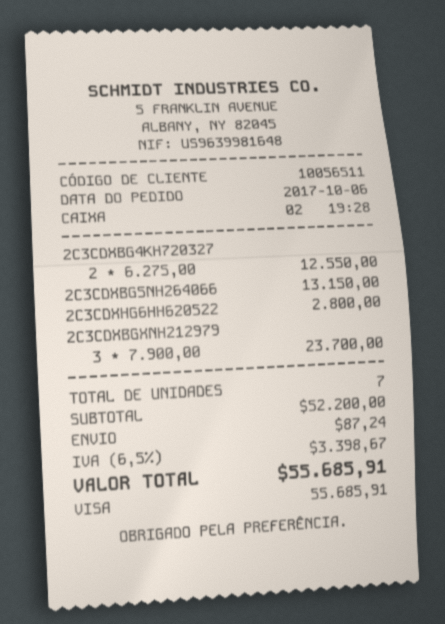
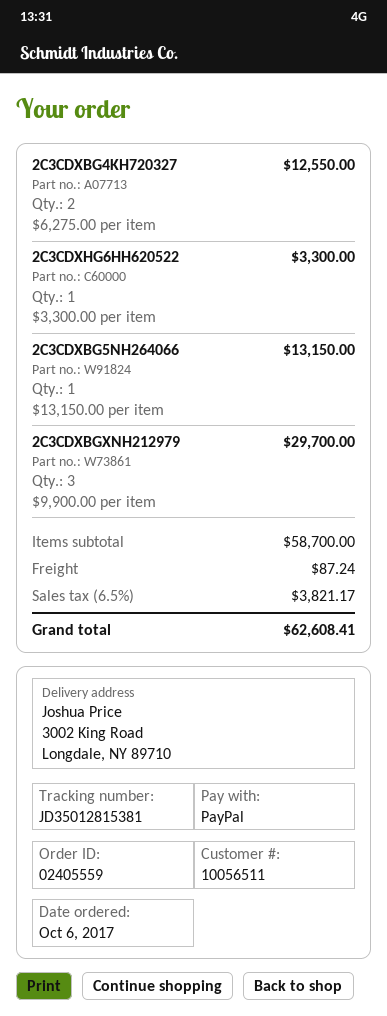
payment method: Visa -> PayPal
2C3CDXHG6HH620522: 1 x 2800.00 = 2800.00 -> 1 x 3300.00 = 3300.00
2C3CDXBGXNH212979: 3 x 7900.00 = 23700.00 -> 3 x 9900.00 = 29700.00
subtotal: 52200.00 -> 58700.00
tax: 6.5% = 3398.67 -> 6.5% = 3821.17
total: 55685.91 -> 62608.41

